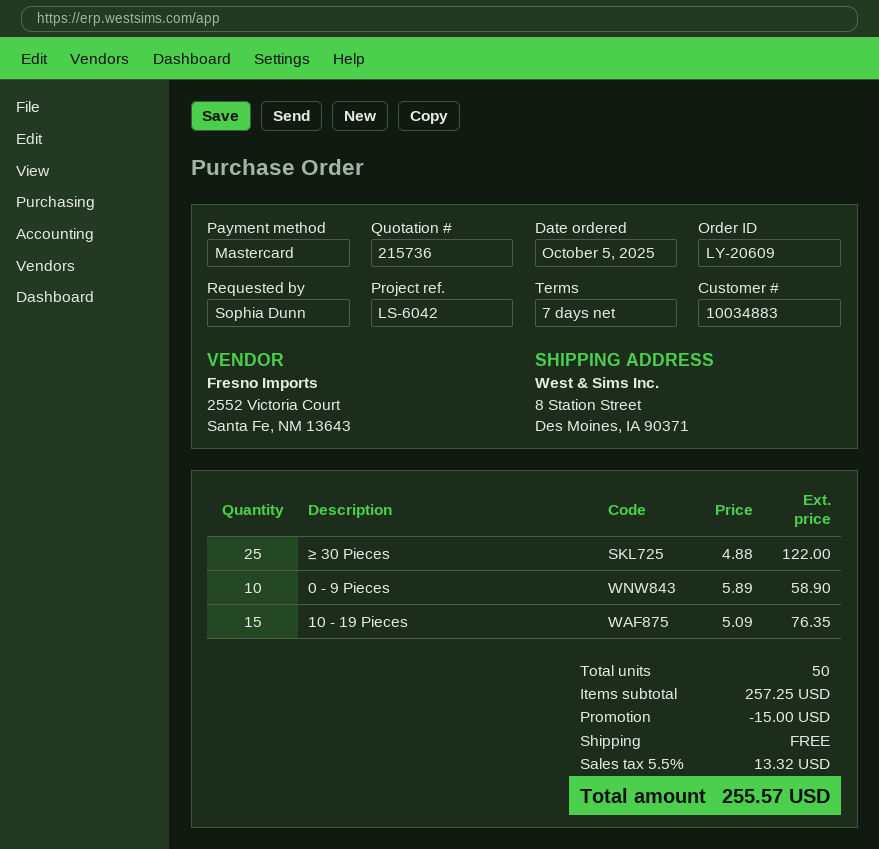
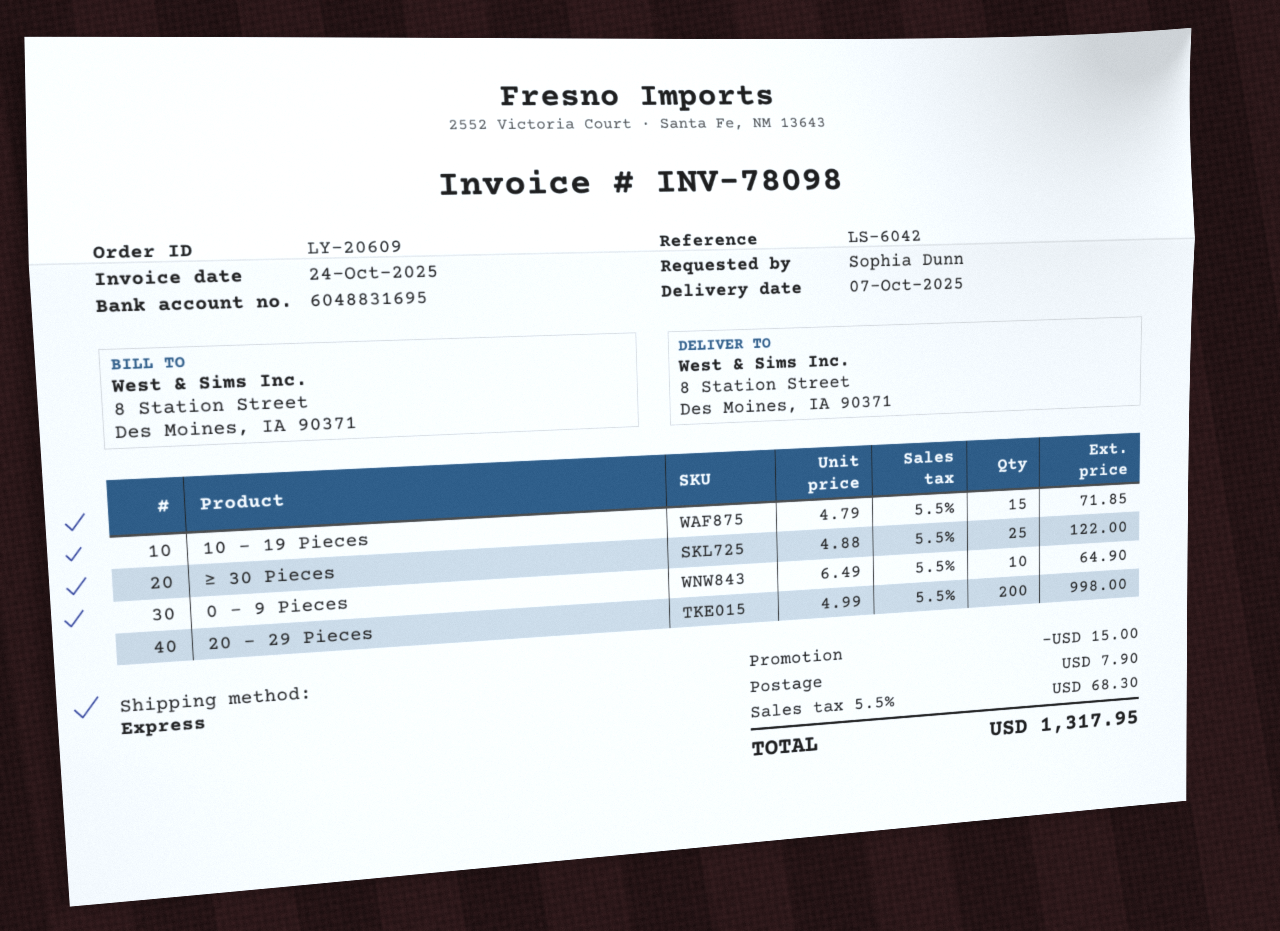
0 - 9 Pieces: 10 x 5.89 = 58.90 -> 10 x 6.49 = 64.90
10 - 19 Pieces: 15 x 5.09 = 76.35 -> 15 x 4.79 = 71.85
20 - 29 Pieces: none -> 200 x 4.99 = 998.00
shipping: 0.00 -> 7.90
tax: 5.5% = 13.32 -> 5.5% = 68.30
total: 255.57 -> 1317.95

